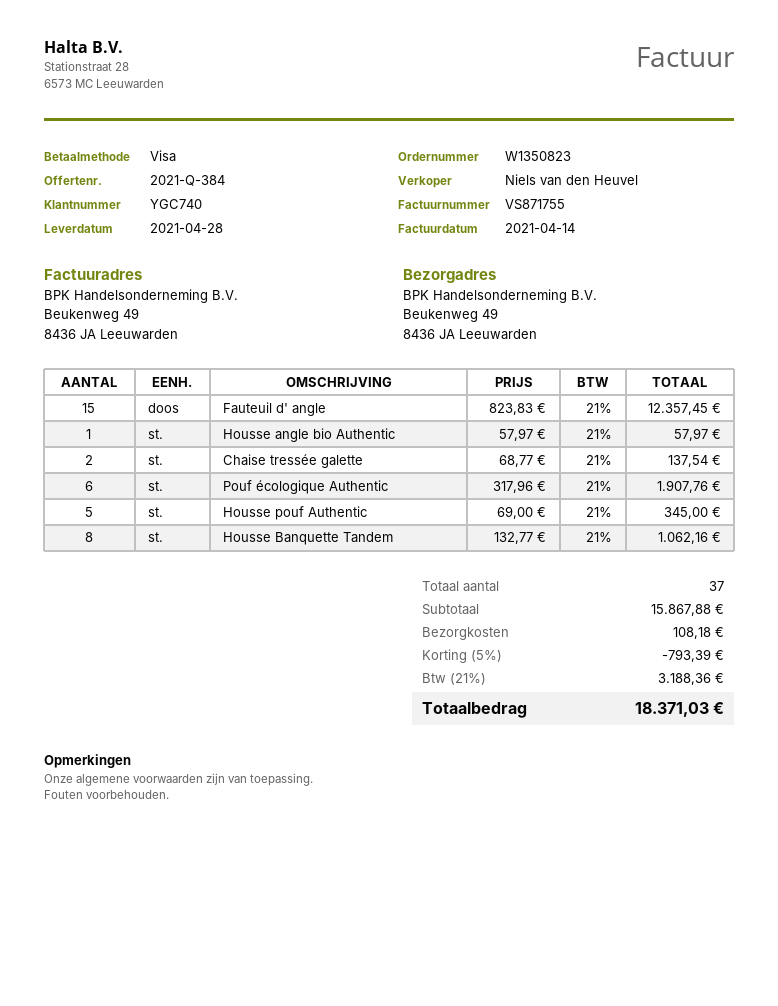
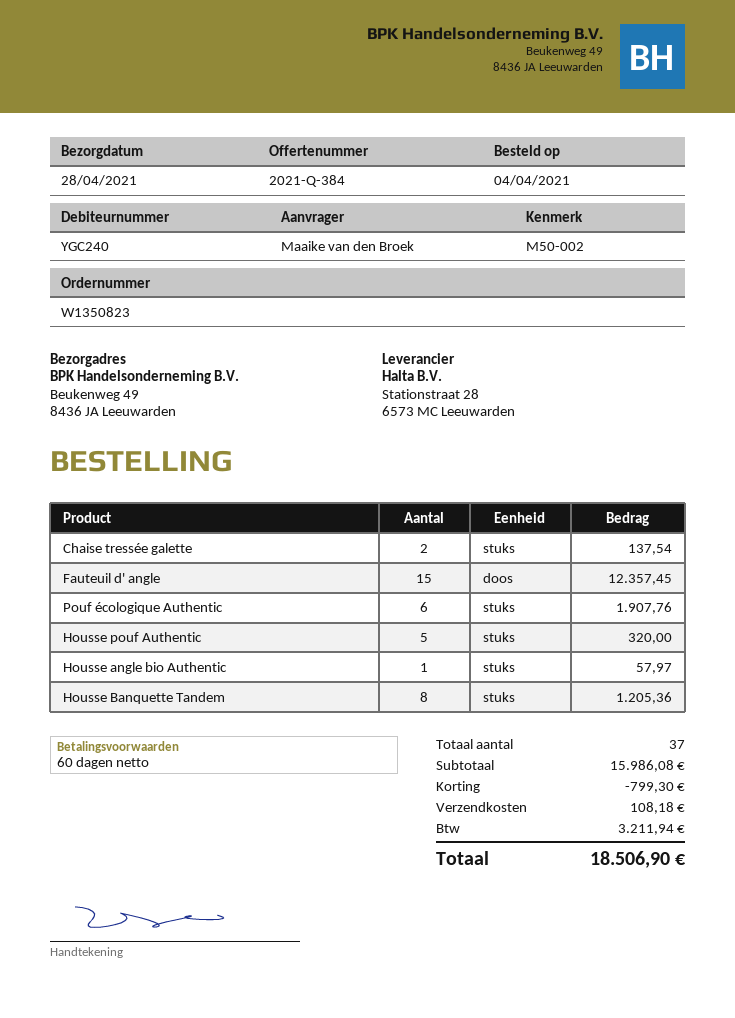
customer number: YGC740 -> YGC240
Housse pouf Authentic: 5 for 345.00 -> 5 for 320.00
Housse Banquette Tandem: 8 for 1062.16 -> 8 for 1205.36
subtotal: 15867.88 -> 15986.08
discount: 793.39 -> 799.30
tax: 3188.36 -> 3211.94
total: 18371.03 -> 18506.90

